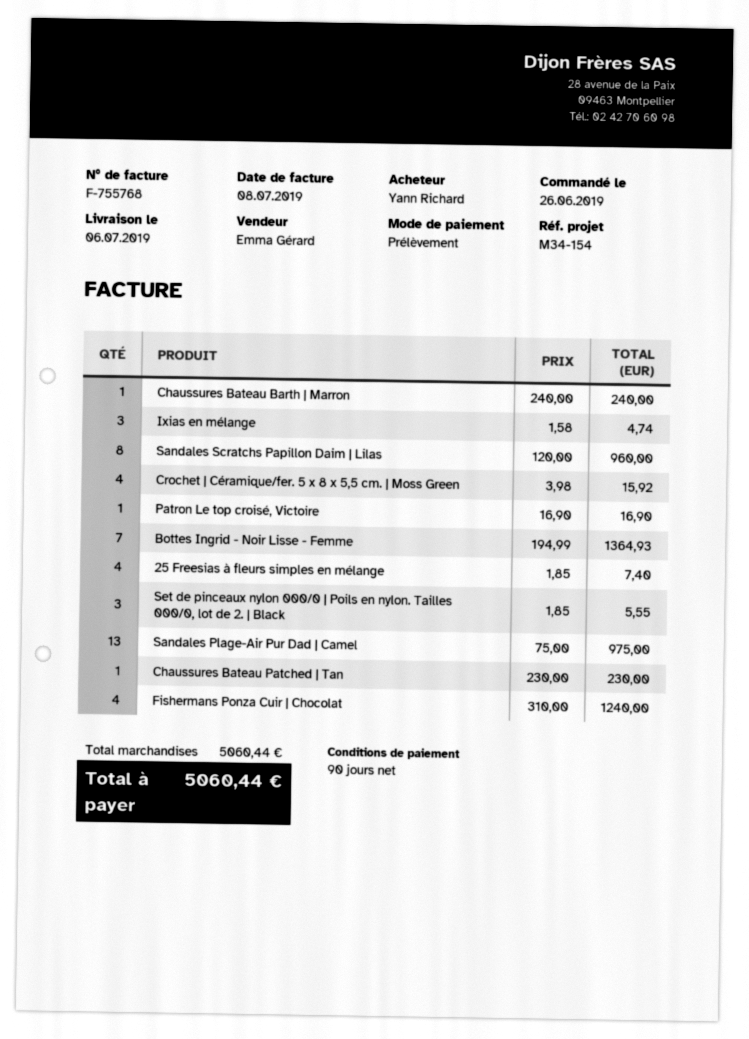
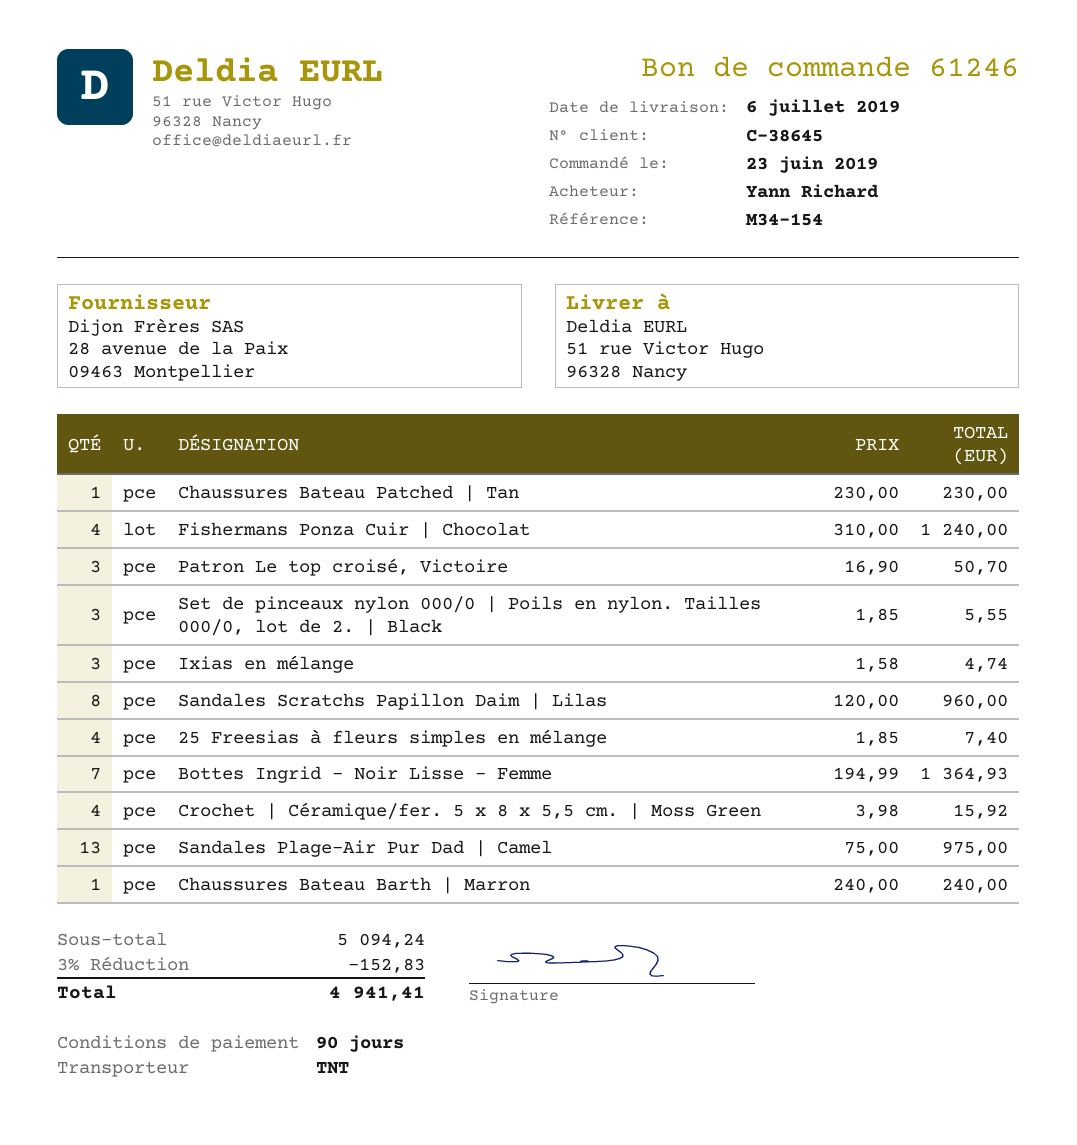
order date: 2019-06-26 -> 2019-06-23
Patron Le top croisé, Victoire: 1 x 16.90 = 16.90 -> 3 x 16.90 = 50.70
subtotal: 5060.44 -> 5094.24
discount: none -> 3% = 152.83
total: 5060.44 -> 4941.41

